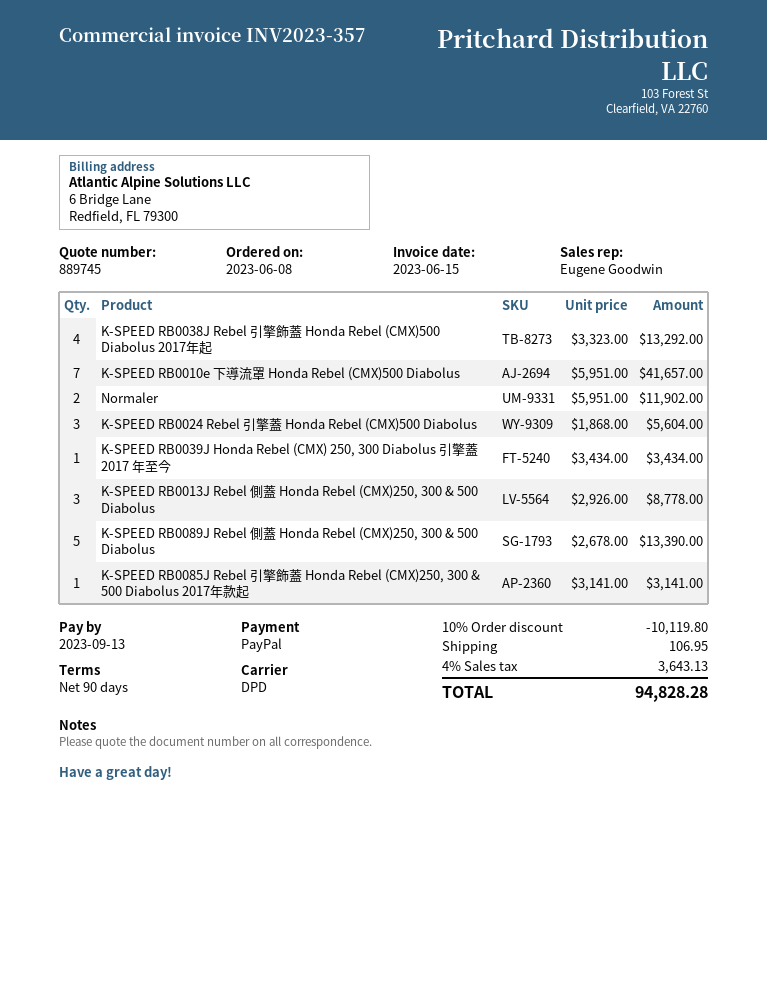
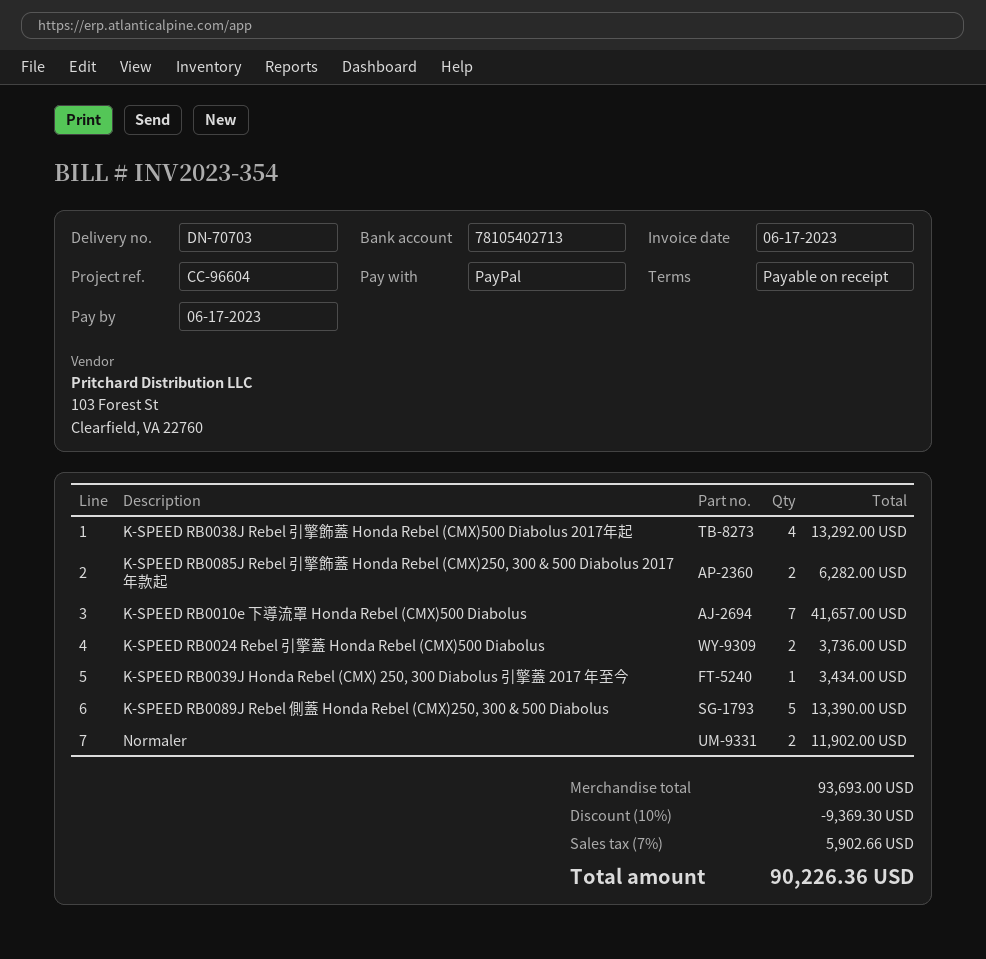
invoice number: INV2023-357 -> INV2023-354
invoice date: 2023-06-15 -> 2023-06-17
payment terms: 90 days -> on receipt
due date: 2023-09-13 -> 2023-06-17
K-SPEED RB0024 Rebel 引擎蓋 Honda Rebel (CMX)500 Diabolus: 3 for 5604.00 -> 2 for 3736.00
K-SPEED RB0013J Rebel 側蓋 Honda Rebel (CMX)250, 300 & 500 Diabolus: 3 for 8778.00 -> none
K-SPEED RB0085J Rebel 引擎飾蓋 Honda Rebel (CMX)250, 300 & 500 Diabolus 2017年款起: 1 for 3141.00 -> 2 for 6282.00
discount: 10% = 10119.80 -> 10% = 9369.30
shipping: 106.95 -> none
tax: 4% = 3643.13 -> 7% = 5902.66
total: 94828.28 -> 90226.36

